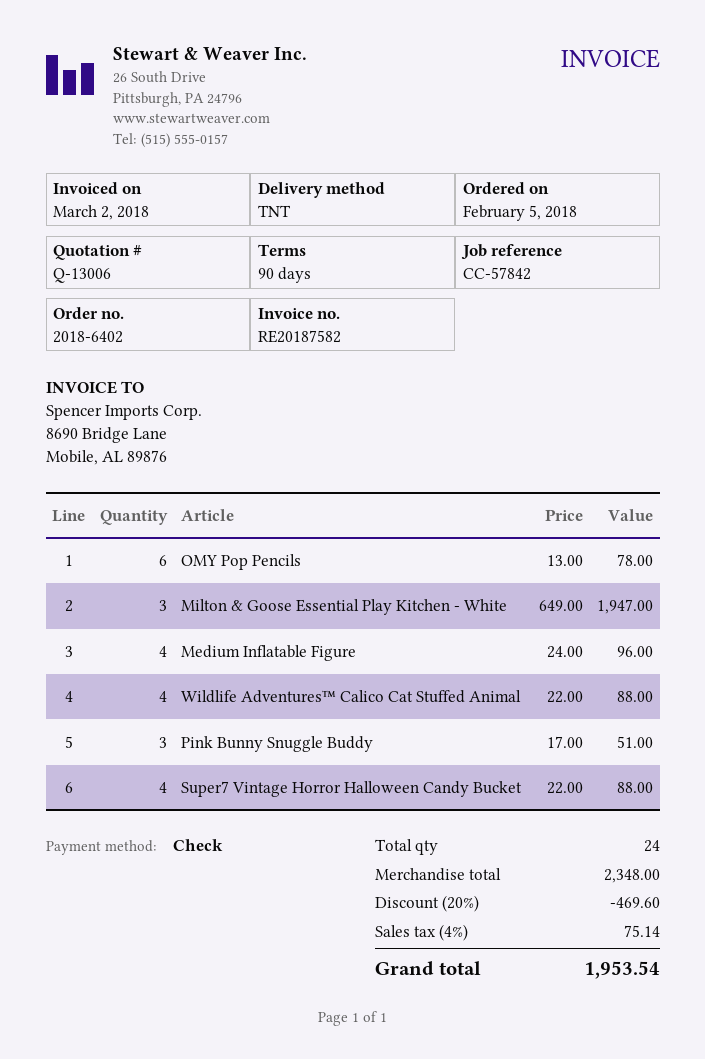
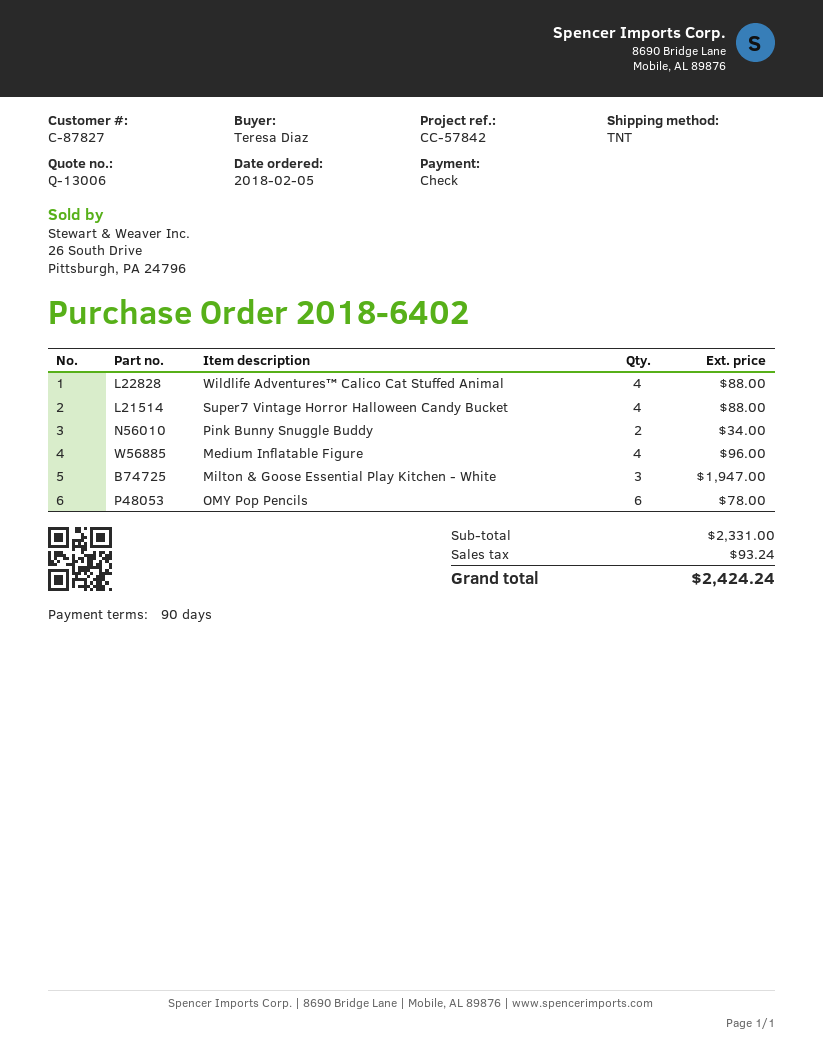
Pink Bunny Snuggle Buddy: 3 for 51.00 -> 2 for 34.00
subtotal: 2348.00 -> 2331.00
discount: 20% = 469.60 -> none
tax: 75.14 -> 93.24
total: 1953.54 -> 2424.24

